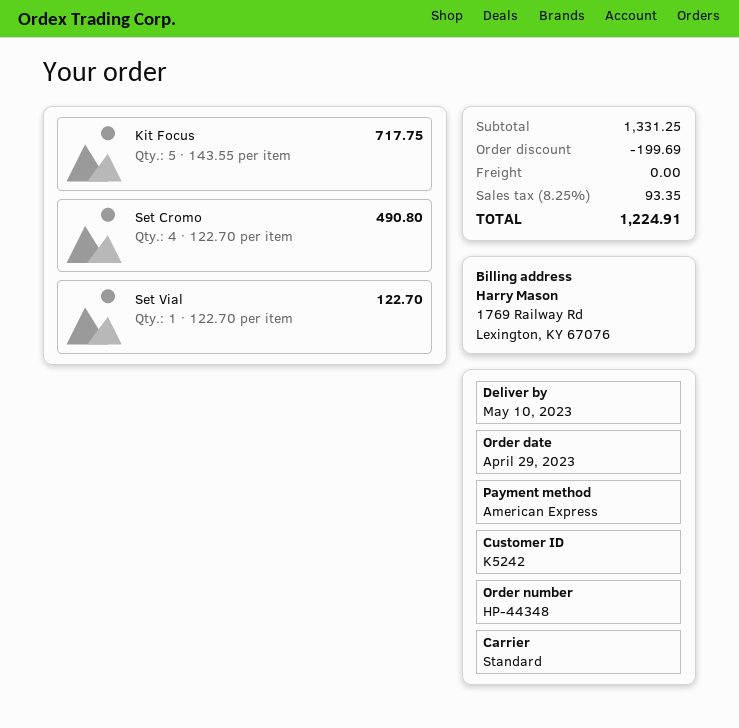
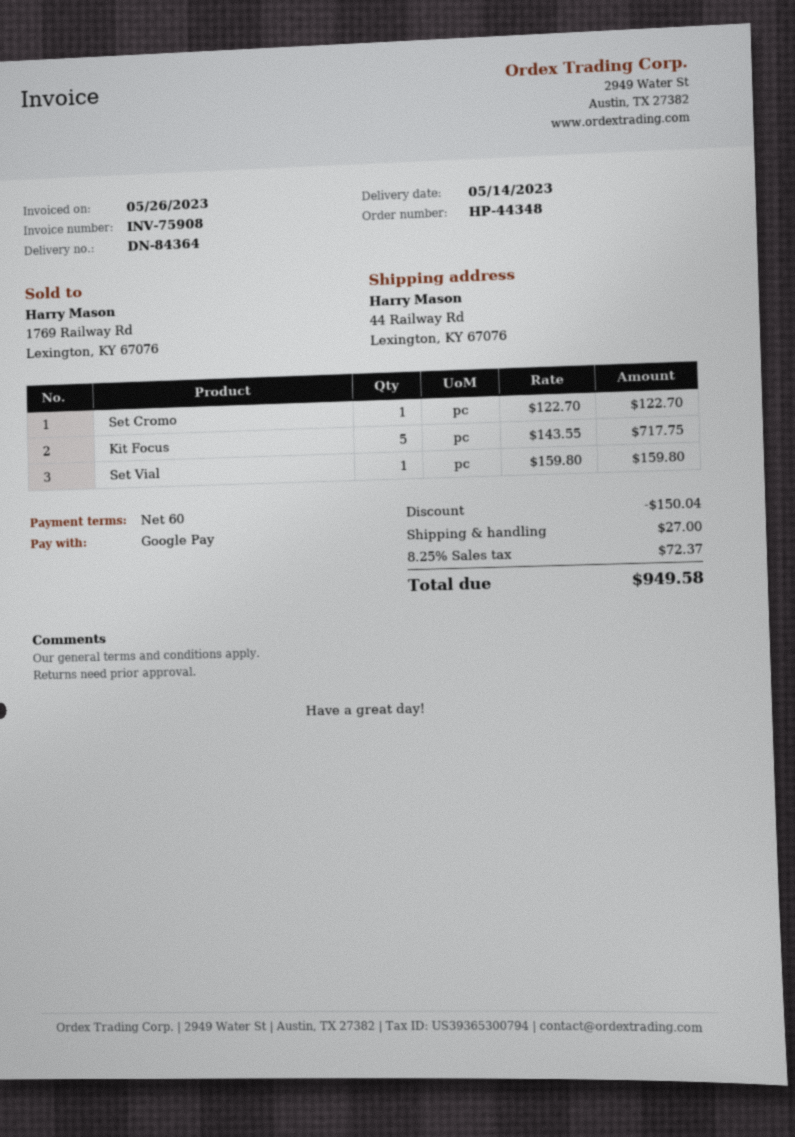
delivery date: 2023-05-10 -> 2023-05-14
payment method: American Express -> Google Pay
Set Cromo: 4 x 122.70 = 490.80 -> 1 x 122.70 = 122.70
Set Vial: 1 x 122.70 = 122.70 -> 1 x 159.80 = 159.80
discount: 199.69 -> 150.04
shipping: 0.00 -> 27.00
tax: 8.25% = 93.35 -> 8.25% = 72.37
total: 1224.91 -> 949.58

